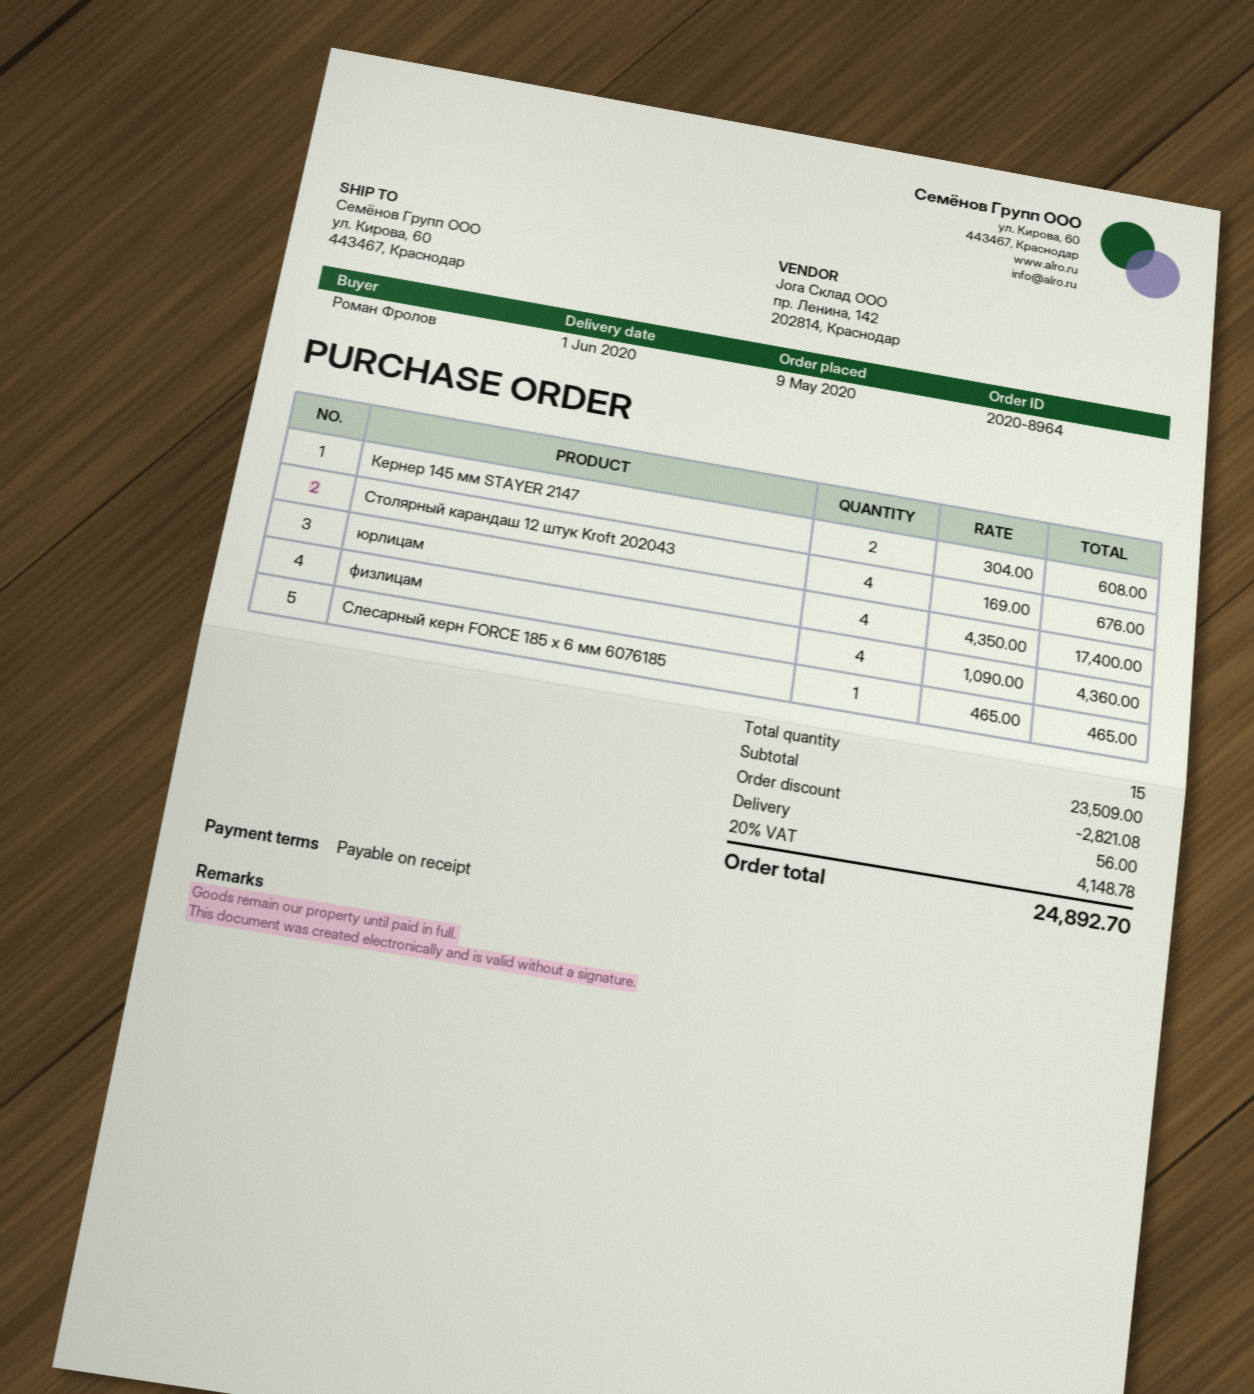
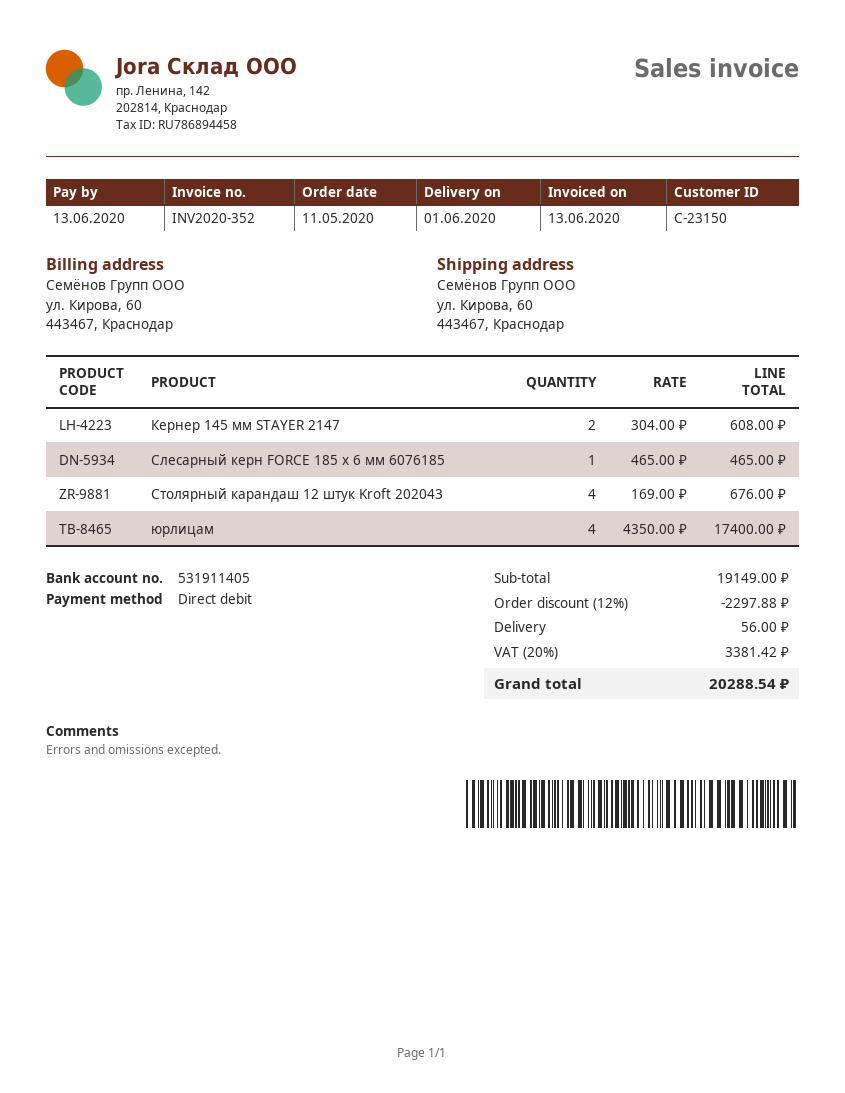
order date: 2020-05-09 -> 2020-05-11
физлицам: 4 x 1090.00 = 4360.00 -> none
subtotal: 23509.00 -> 19149.00
discount: 2821.08 -> 2297.88
tax: 20% = 4148.78 -> 20% = 3381.42
total: 24892.70 -> 20288.54

